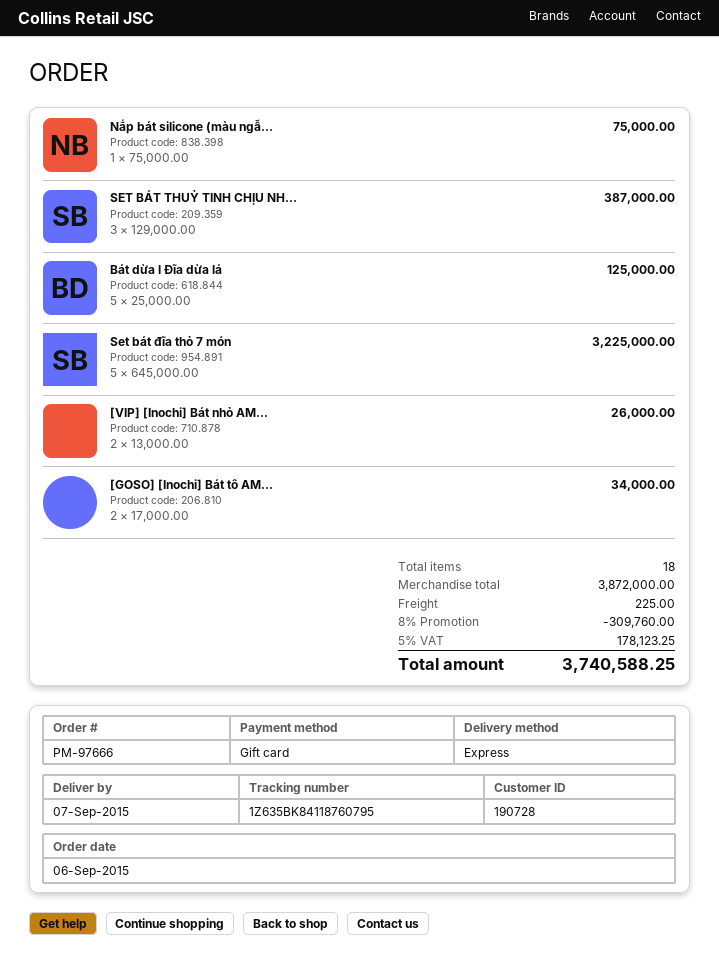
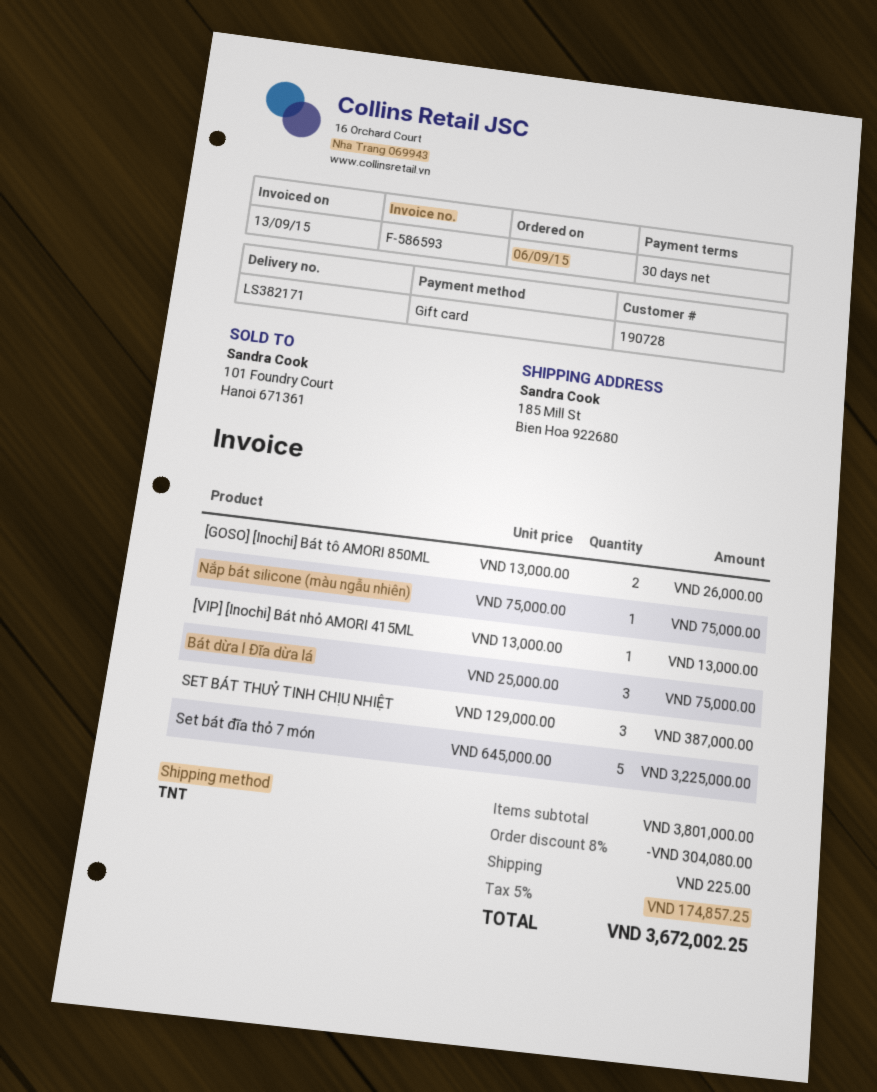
shipping method: express -> TNT
Bát dừa l Đĩa dừa lá: 5 x 25000.00 = 125000.00 -> 3 x 25000.00 = 75000.00
[VIP] [Inochi] Bát nhỏ AM...: 2 x 13000.00 = 26000.00 -> 1 x 13000.00 = 13000.00
[GOSO] [Inochi] Bát tô AM...: 2 x 17000.00 = 34000.00 -> 2 x 13000.00 = 26000.00
subtotal: 3872000.00 -> 3801000.00
discount: 8% = 309760.00 -> 8% = 304080.00
tax: 5% = 178123.25 -> 5% = 174857.25
total: 3740588.25 -> 3672002.25

